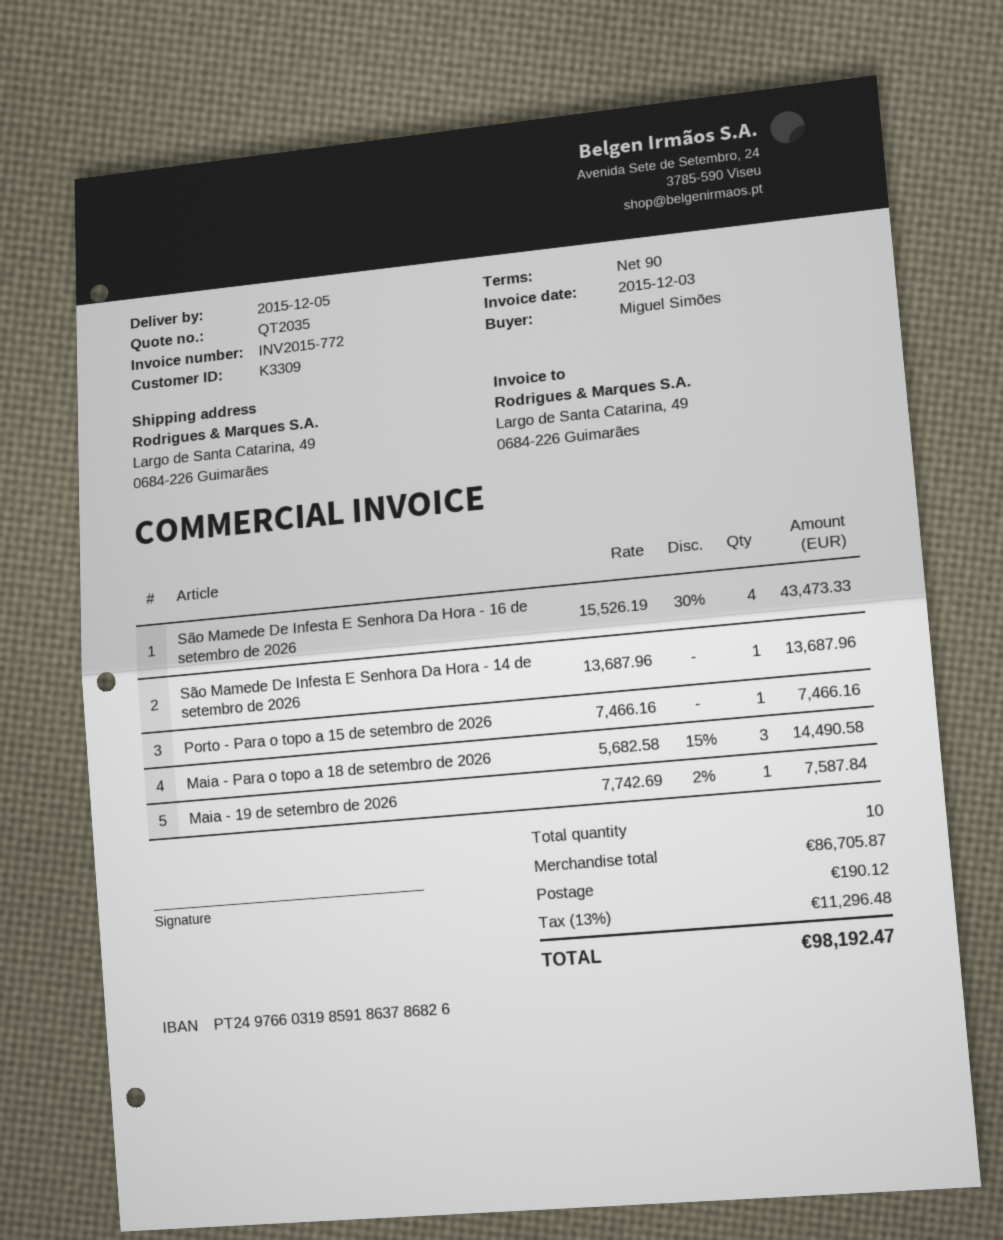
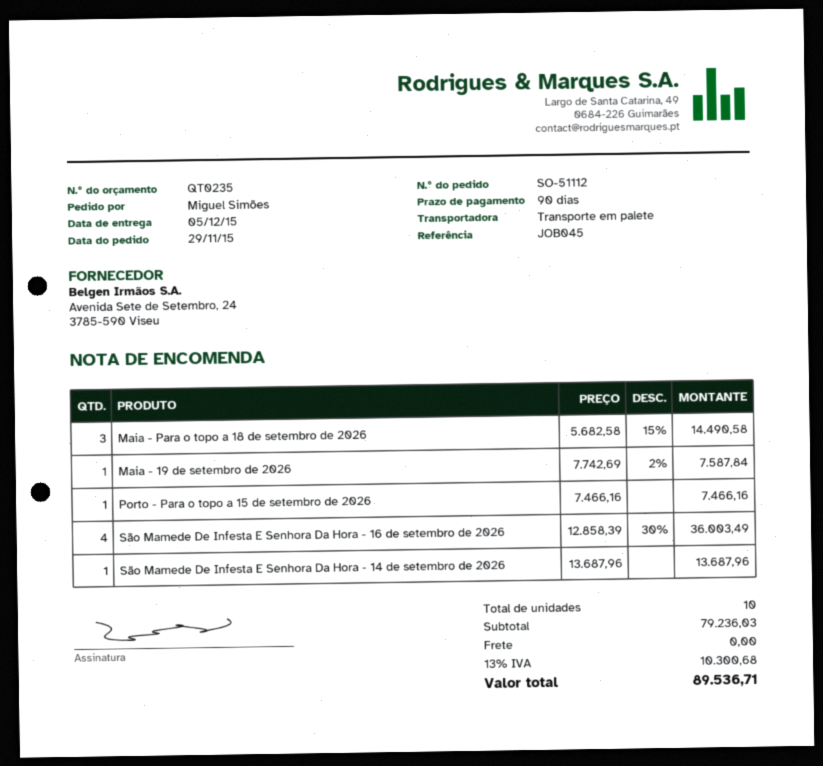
quote number: QT2035 -> QT0235
São Mamede De Infesta E Senhora Da Hora - 16 de setembro de 2026: 4 x 15526.19 - 30% = 43473.33 -> 4 x 12858.39 - 30% = 36003.49
subtotal: 86705.87 -> 79236.03
shipping: 190.12 -> 0.00
tax: 13% = 11296.48 -> 13% = 10300.68
total: 98192.47 -> 89536.71

